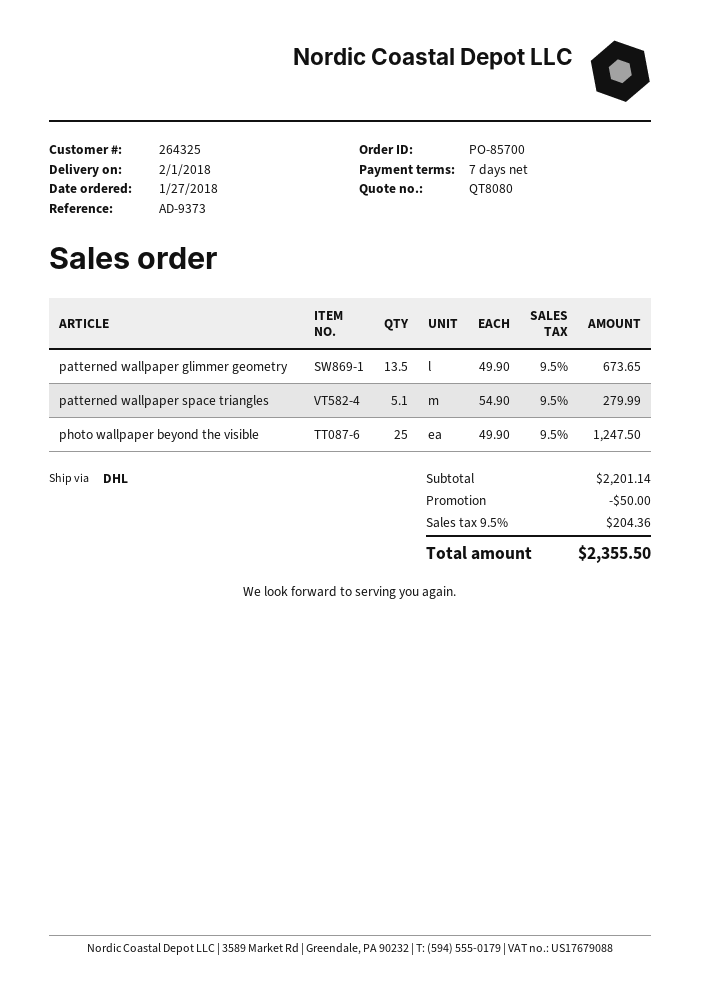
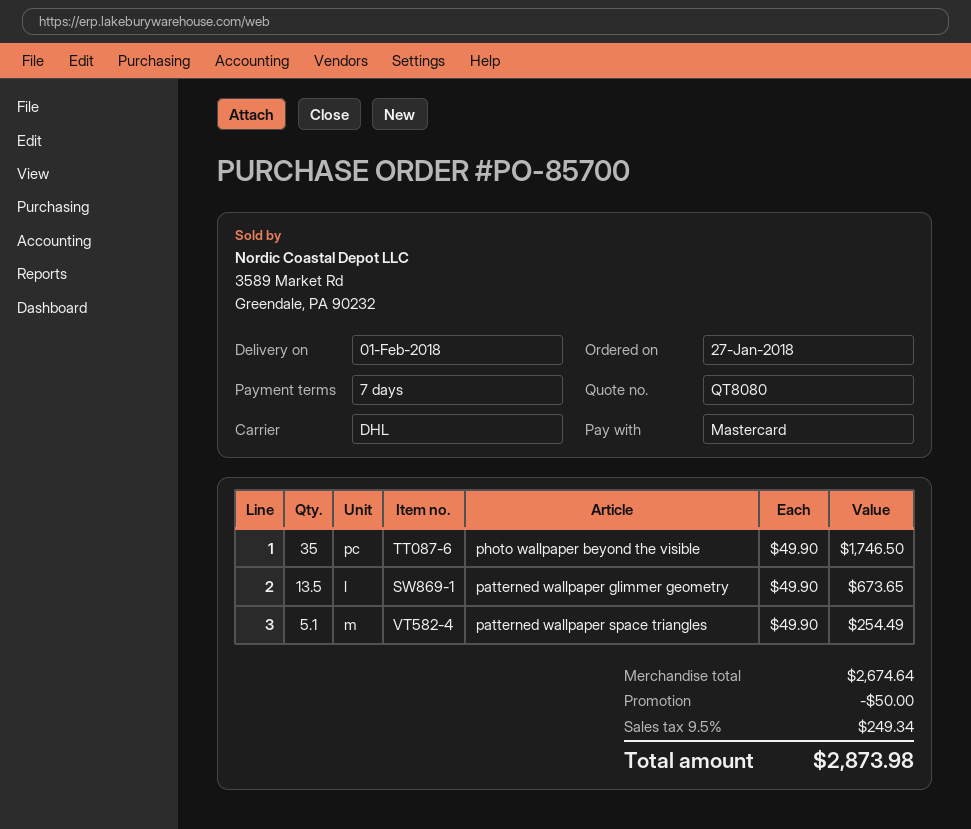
patterned wallpaper space triangles: 5.1 x 54.90 = 279.99 -> 5.1 x 49.90 = 254.49
photo wallpaper beyond the visible: 25 x 49.90 = 1247.50 -> 35 x 49.90 = 1746.50
subtotal: 2201.14 -> 2674.64
tax: 9.5% = 204.36 -> 9.5% = 249.34
total: 2355.50 -> 2873.98

